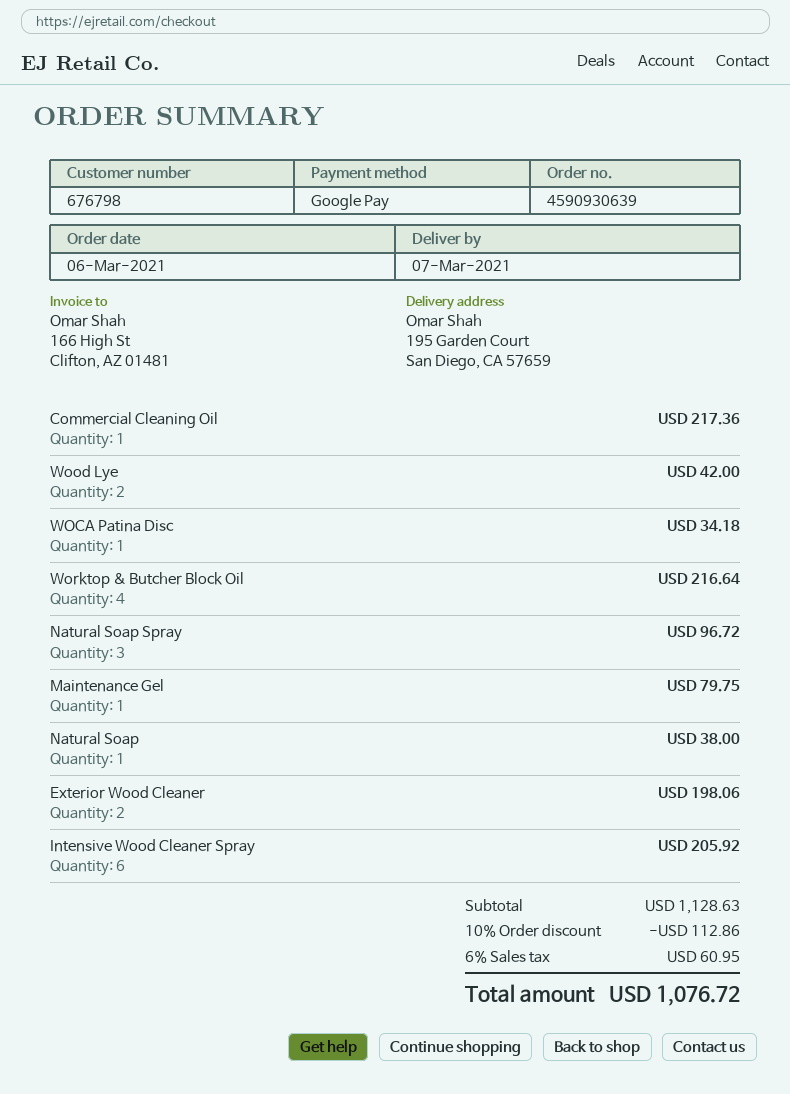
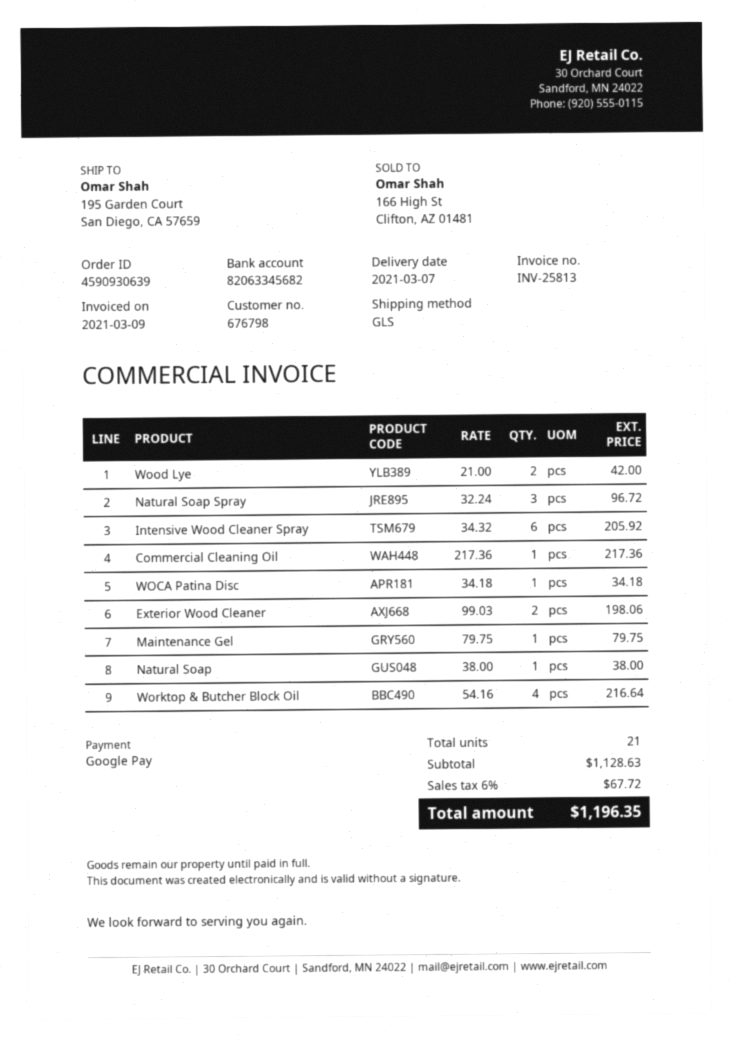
discount: 10% = 112.86 -> none
tax: 6% = 60.95 -> 6% = 67.72
total: 1076.72 -> 1196.35

